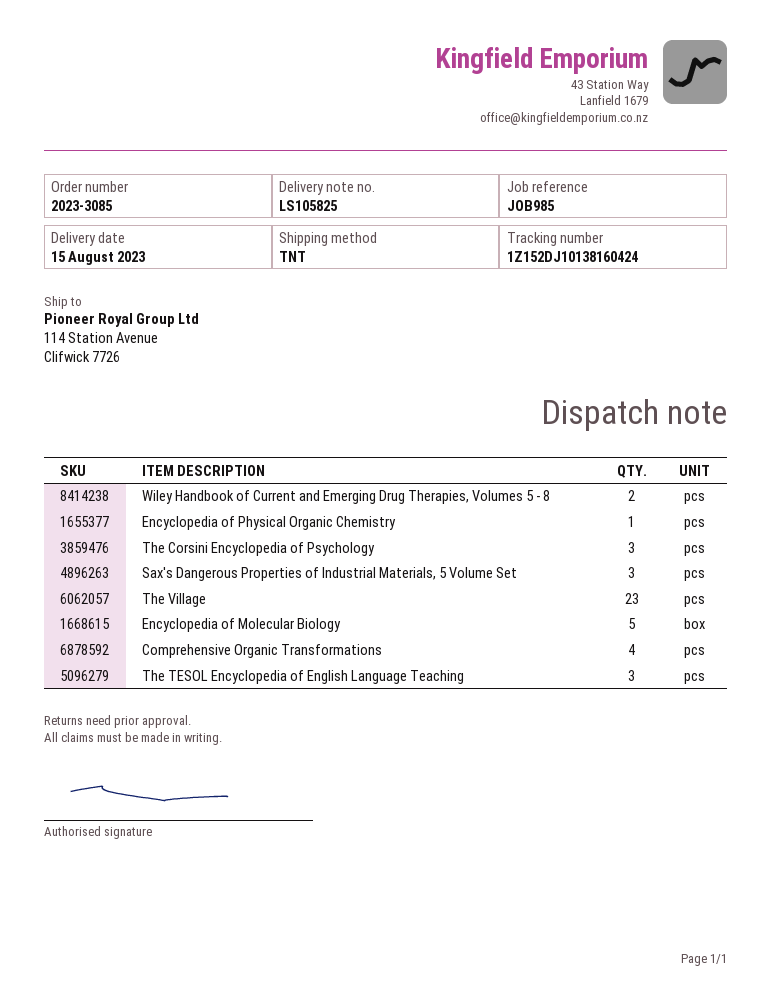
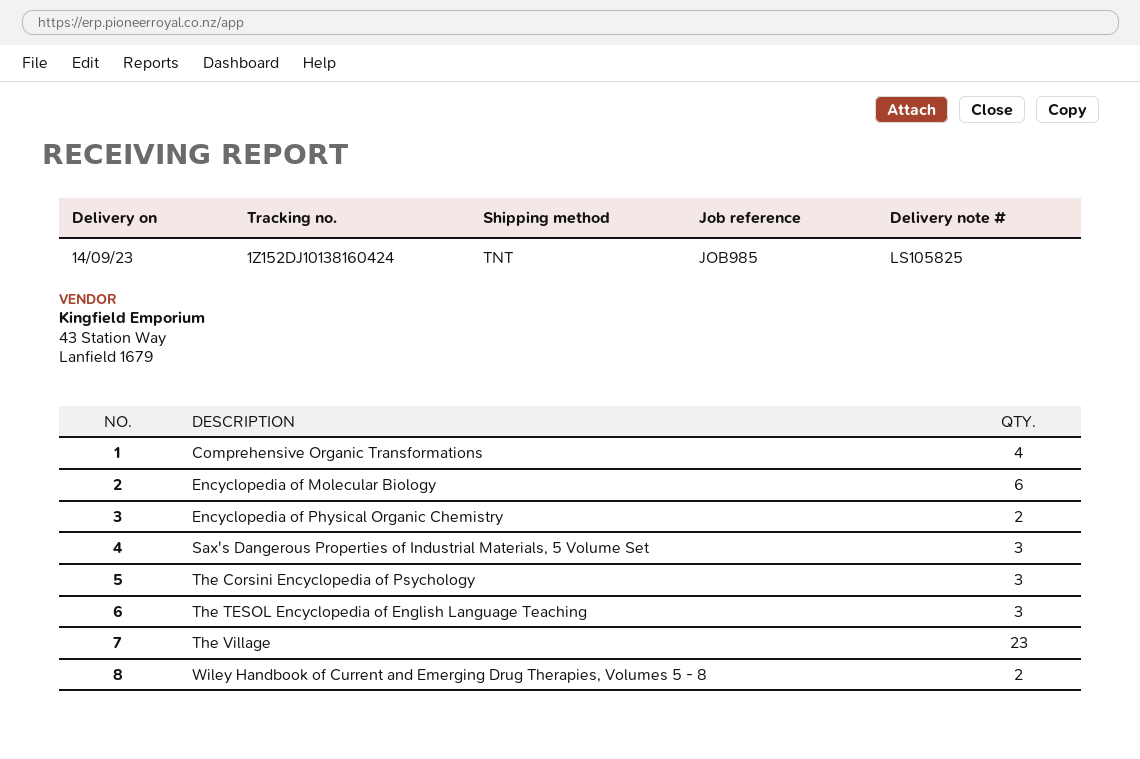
delivery date: 2023-08-15 -> 2023-09-14
Encyclopedia of Physical Organic Chemistry: 1 -> 2
Encyclopedia of Molecular Biology: 5 -> 6

